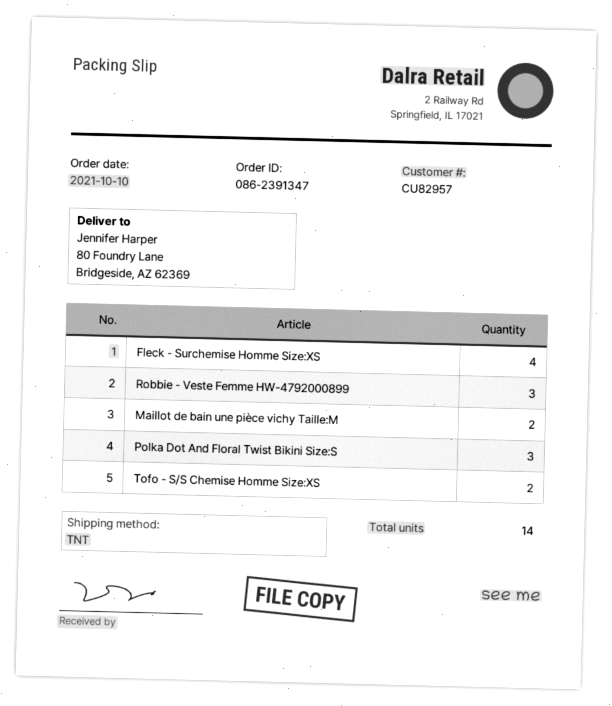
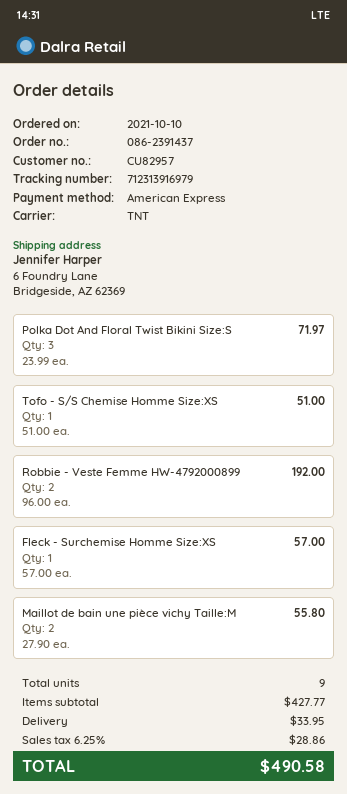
order number: 086-2391347 -> 086-2391437
ship to: 80 Foundry Lane, Bridgeside, AZ 62369 -> 6 Foundry Lane, Bridgeside, AZ 62369
Fleck - Surchemise Homme Size:XS: 4 -> 1
Robbie - Veste Femme HW-4792000899: 3 -> 2
Tofo - S/S Chemise Homme Size:XS: 2 -> 1
total quantity: 14 -> 9

